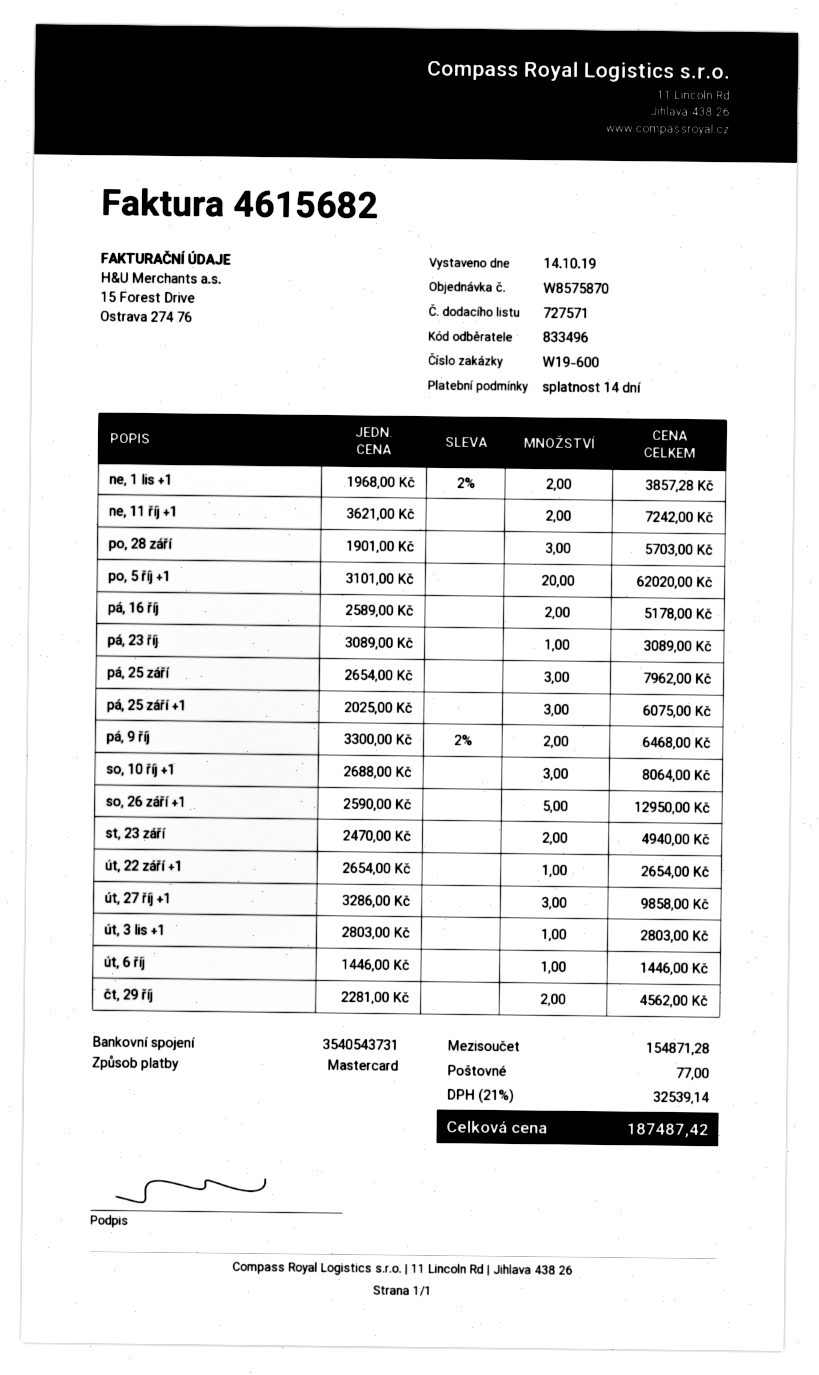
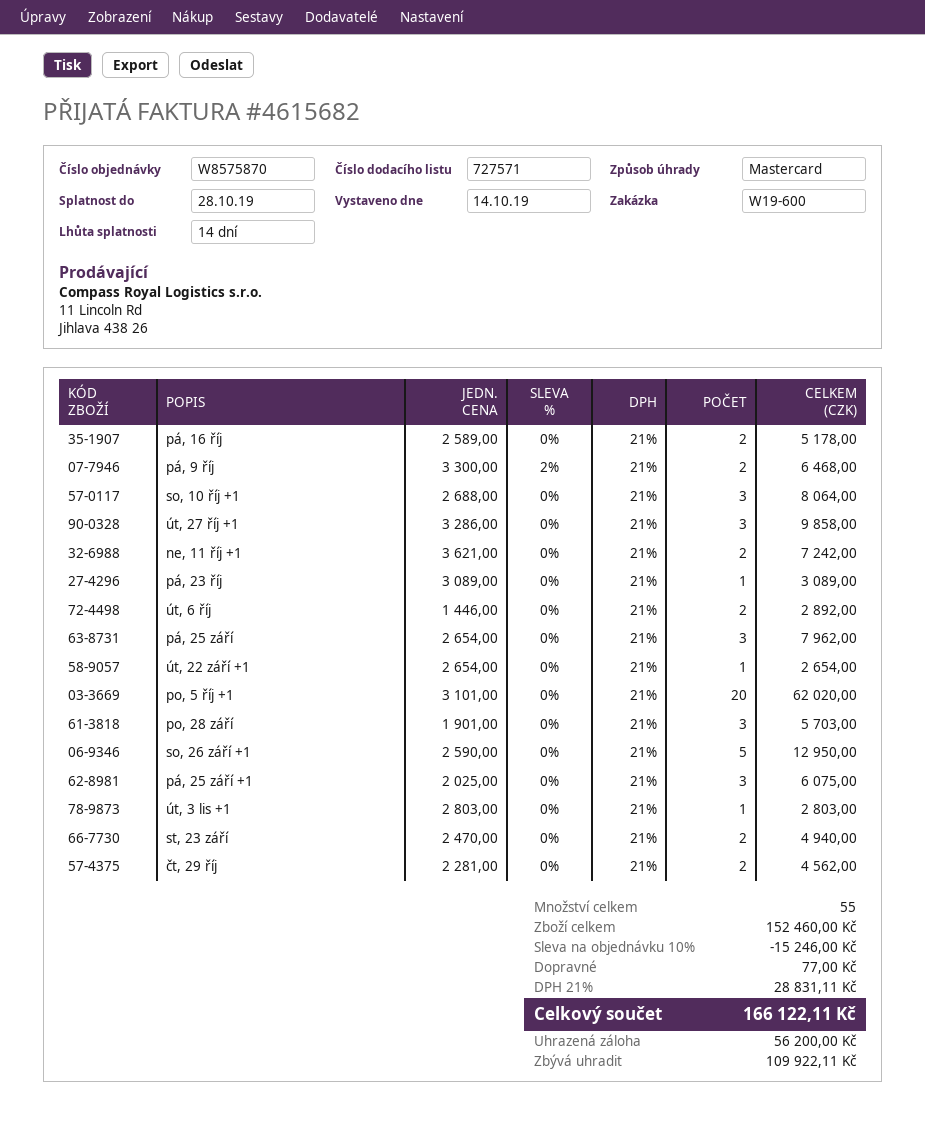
ne, 1 lis +1: 2 x 1968.00 - 2% = 3857.28 -> none
út, 6 říj: 1 x 1446.00 = 1446.00 -> 2 x 1446.00 = 2892.00
subtotal: 154871.28 -> 152460.00
discount: none -> 10% = 15246.00
tax: 21% = 32539.14 -> 21% = 28831.11
total: 187487.42 -> 166122.11

